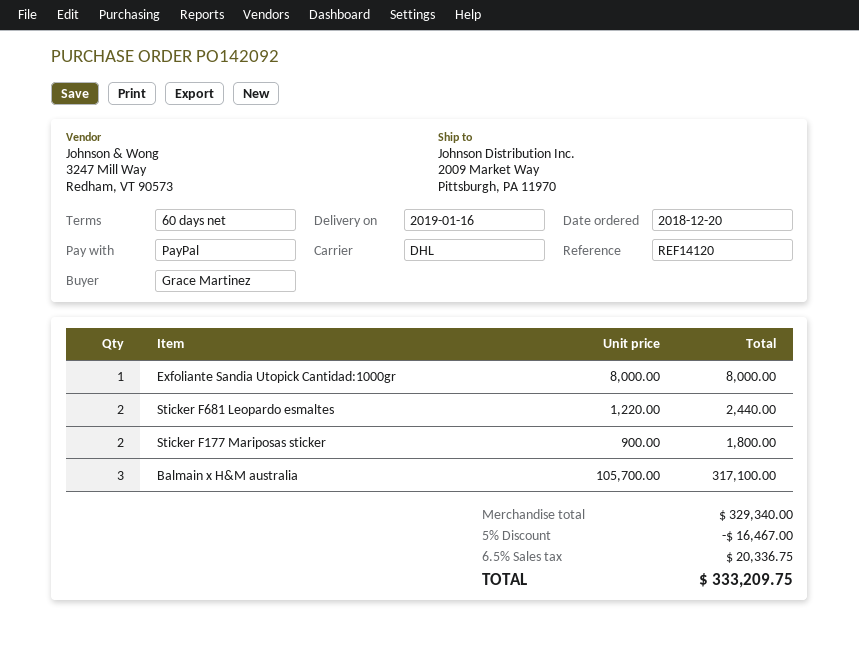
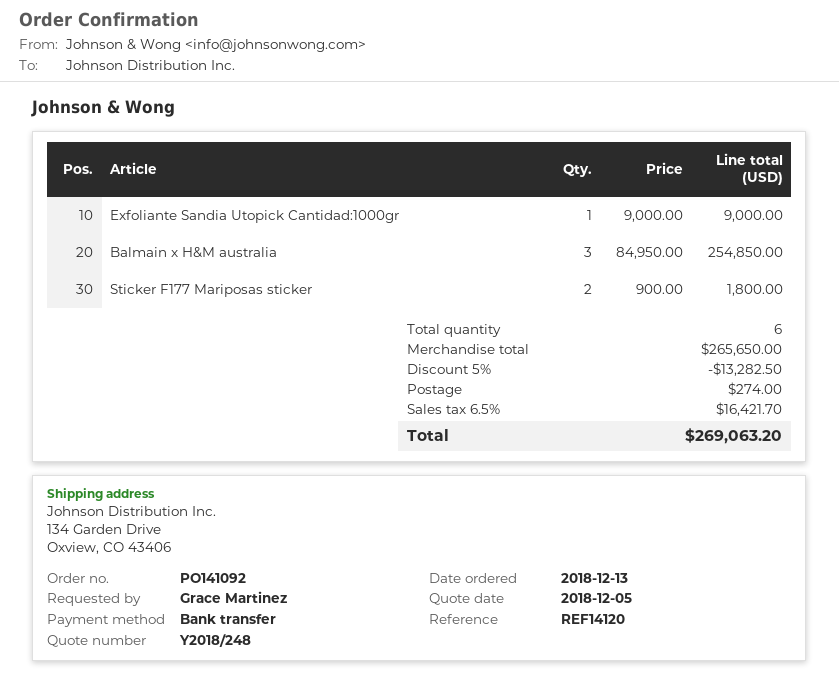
order number: PO142092 -> PO141092
order date: 2018-12-20 -> 2018-12-13
payment method: PayPal -> bank transfer
ship to: 2009 Market Way, Pittsburgh, PA 11970 -> 134 Garden Drive, Oxview, CO 43406
Exfoliante Sandia Utopick Cantidad:1000gr: 1 x 8000.00 = 8000.00 -> 1 x 9000.00 = 9000.00
Sticker F681 Leopardo esmaltes: 2 x 1220.00 = 2440.00 -> none
Balmain x H&M australia: 3 x 105700.00 = 317100.00 -> 3 x 84950.00 = 254850.00
subtotal: 329340.00 -> 265650.00
discount: 5% = 16467.00 -> 5% = 13282.50
shipping: none -> 274.00
tax: 6.5% = 20336.75 -> 6.5% = 16421.70
total: 333209.75 -> 269063.20

